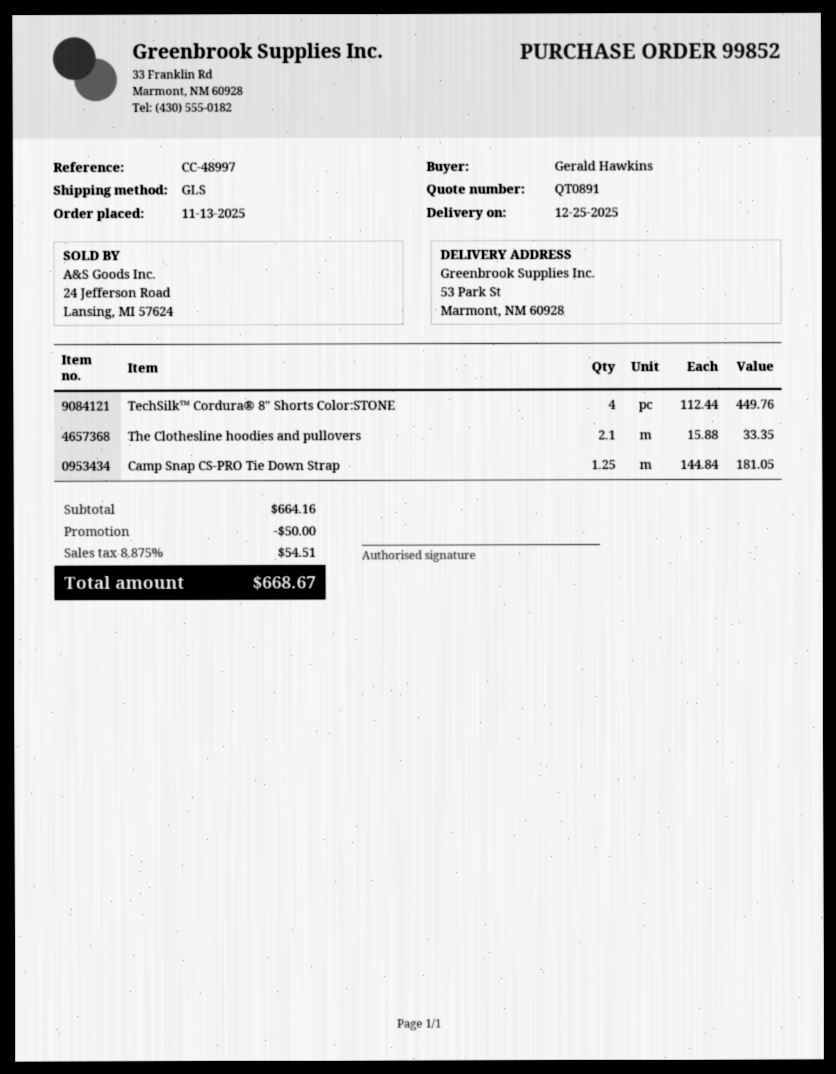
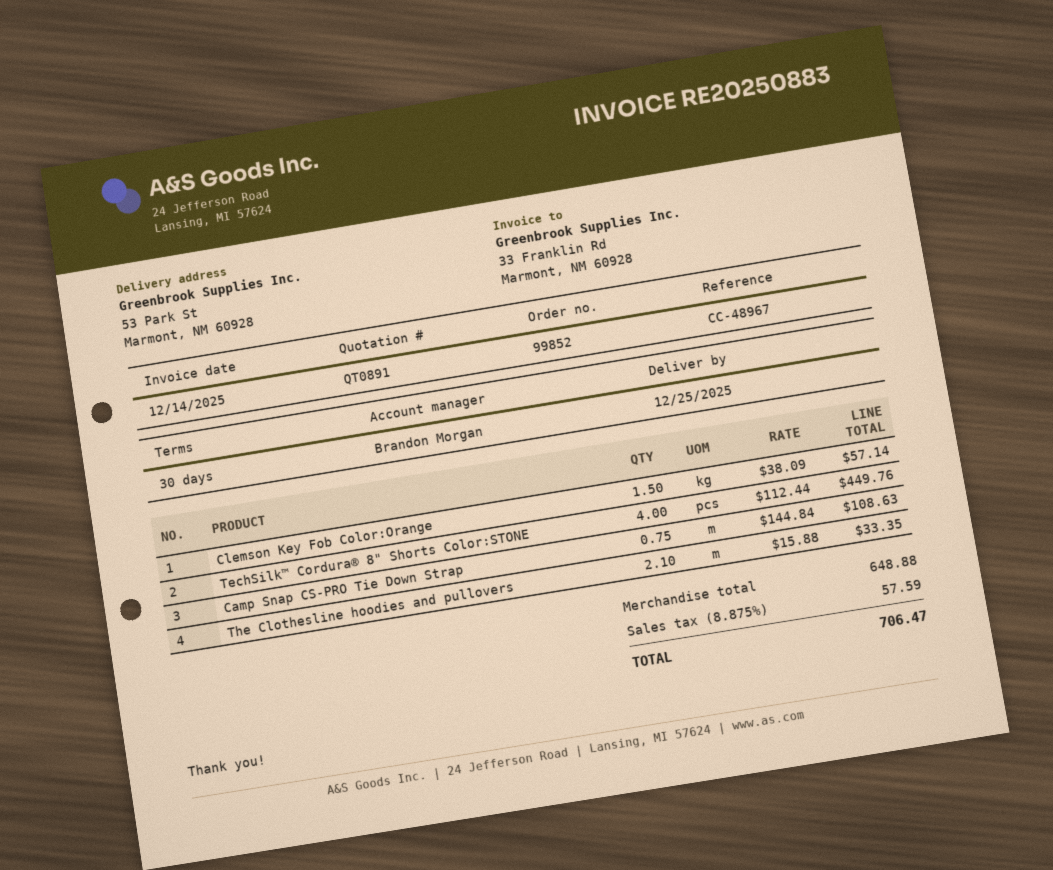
reference: CC-48997 -> CC-48967
Camp Snap CS-PRO Tie Down Strap: 1.25 x 144.84 = 181.05 -> 0.75 x 144.84 = 108.63
Clemson Key Fob Color:Orange: none -> 1.5 x 38.09 = 57.14
subtotal: 664.16 -> 648.88
discount: 50.00 -> none
tax: 8.875% = 54.51 -> 8.875% = 57.59
total: 668.67 -> 706.47

